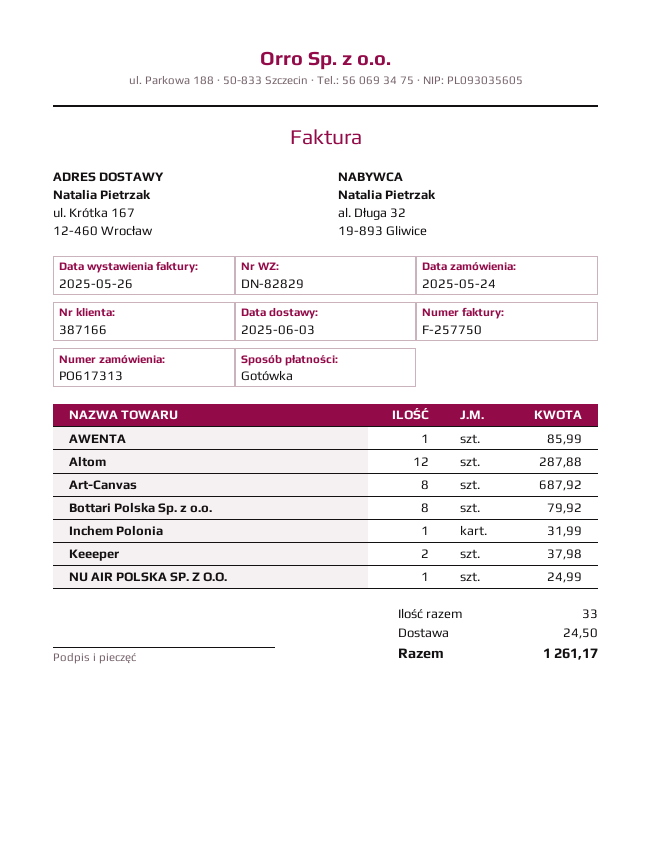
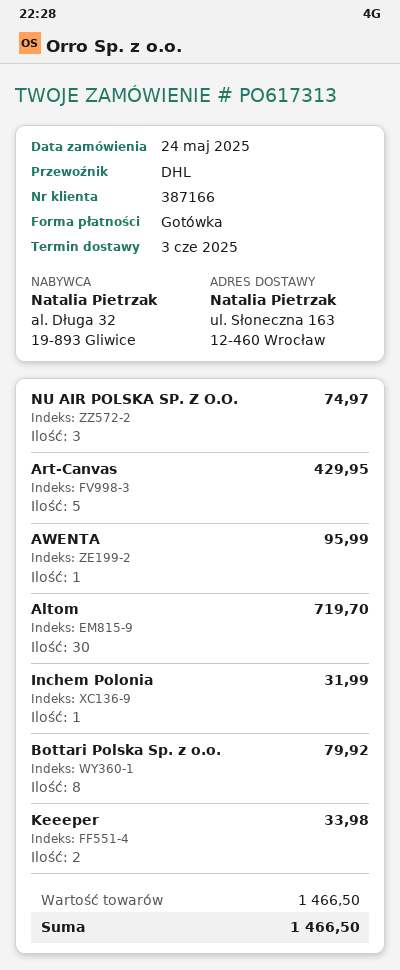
ship to: ul. Krótka 167, 12-460 Wrocław -> ul. Słoneczna 163, 12-460 Wrocław
AWENTA: 1 for 85.99 -> 1 for 95.99
Altom: 12 for 287.88 -> 30 for 719.70
Art-Canvas: 8 for 687.92 -> 5 for 429.95
Keeeper: 2 for 37.98 -> 2 for 33.98
NU AIR POLSKA SP. Z O.O.: 1 for 24.99 -> 3 for 74.97
shipping: 24.50 -> none
total: 1261.17 -> 1466.50

